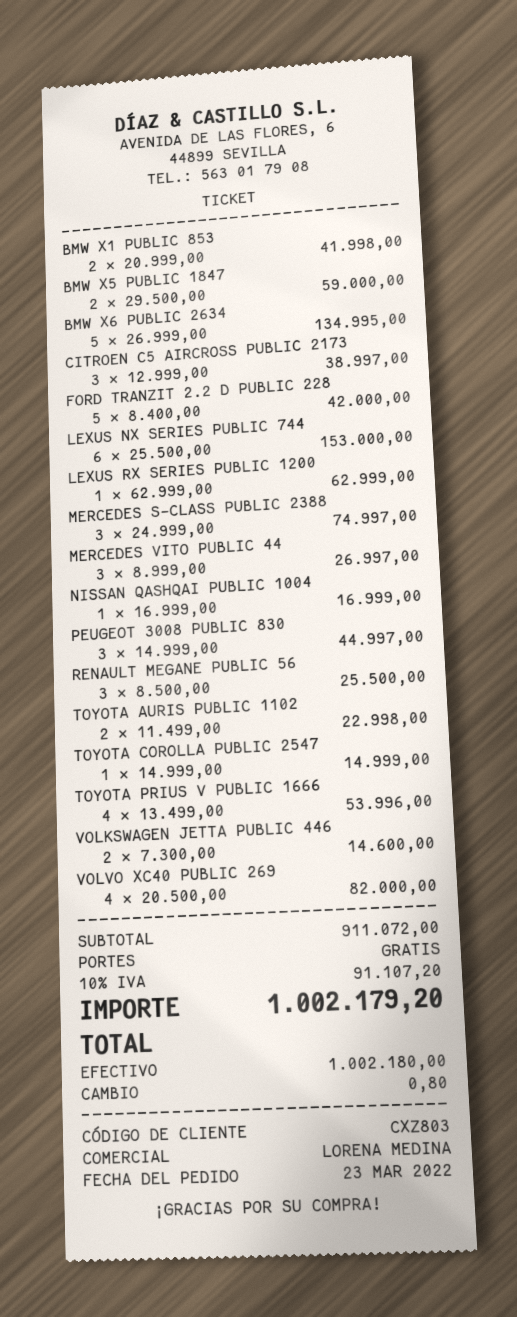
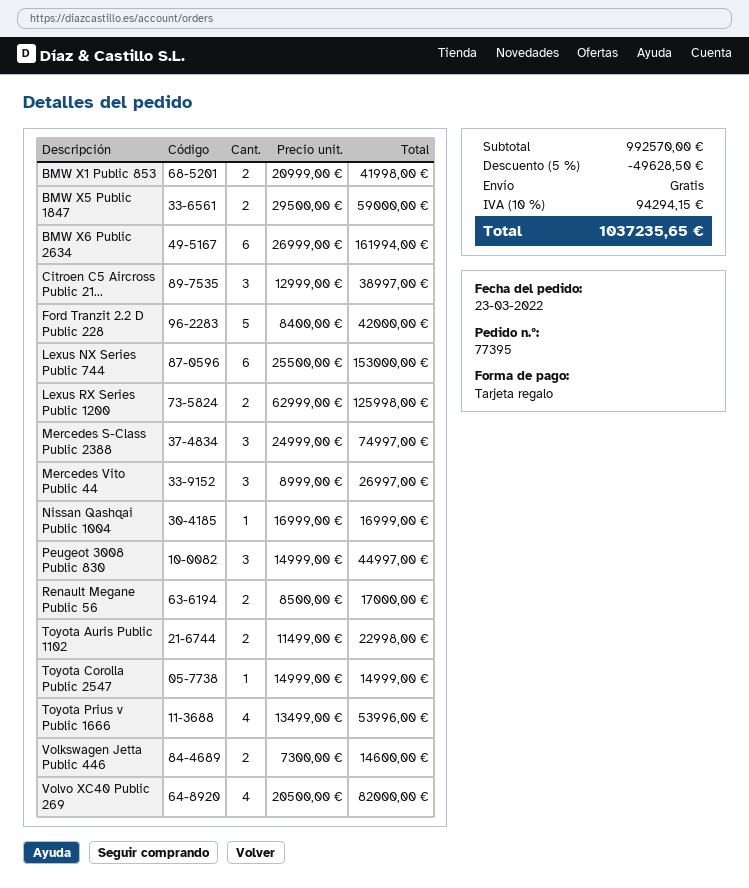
payment method: cash -> gift card
BMW X6 PUBLIC 2634: 5 x 26999.00 = 134995.00 -> 6 x 26999.00 = 161994.00
LEXUS RX SERIES PUBLIC 1200: 1 x 62999.00 = 62999.00 -> 2 x 62999.00 = 125998.00
RENAULT MEGANE PUBLIC 56: 3 x 8500.00 = 25500.00 -> 2 x 8500.00 = 17000.00
subtotal: 911072.00 -> 992570.00
discount: none -> 5% = 49628.50
tax: 10% = 91107.20 -> 10% = 94294.15
total: 1002179.20 -> 1037235.65

